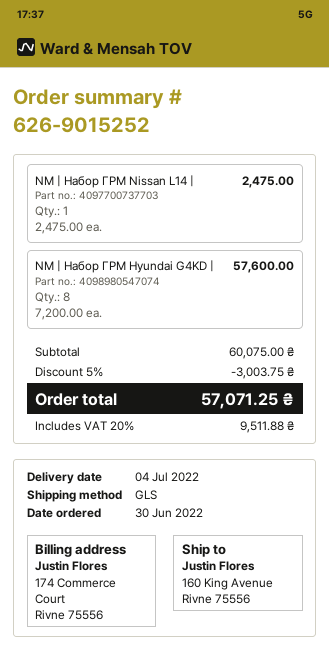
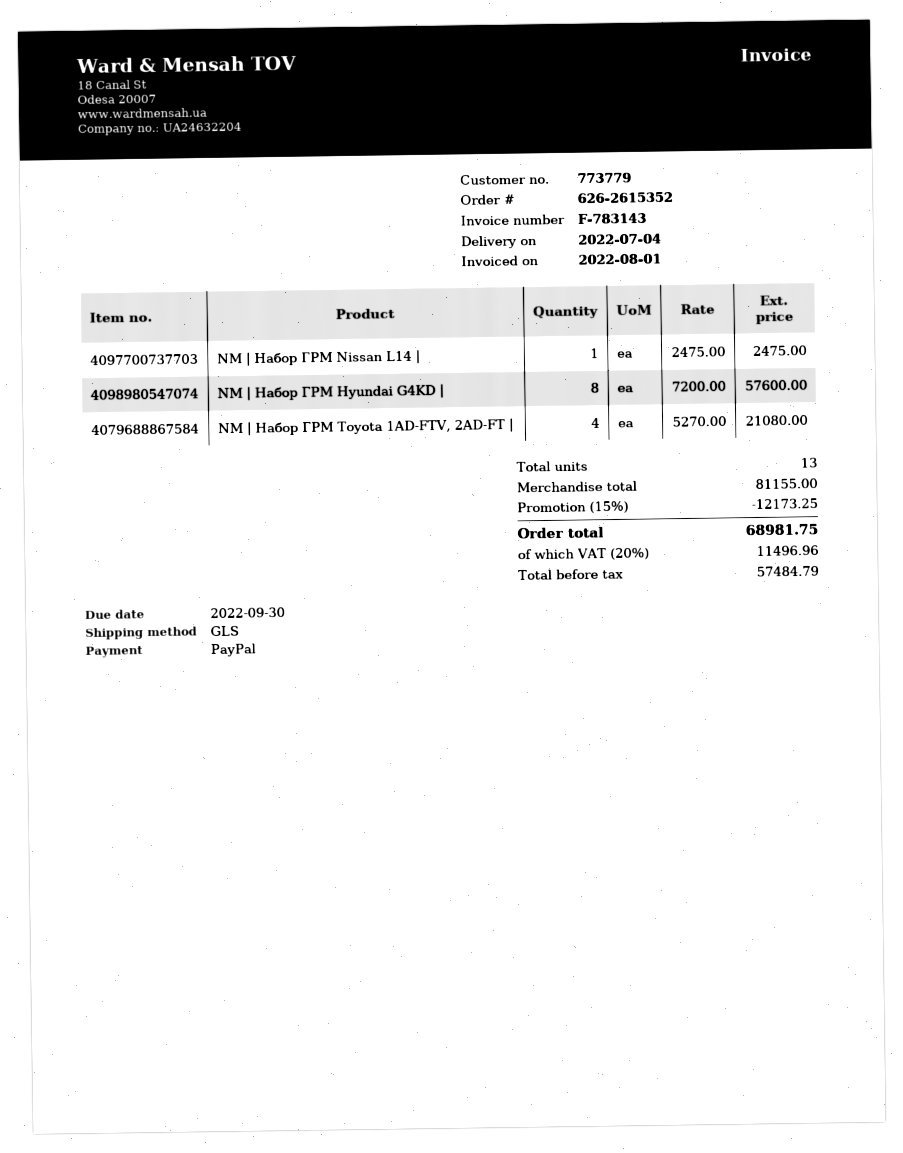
order number: 626-9015252 -> 626-2615352
NM | Набор ГРМ Toyota 1AD-FTV, 2AD-FT |: none -> 4 x 5270.00 = 21080.00
subtotal: 60075.00 -> 81155.00
discount: 5% = 3003.75 -> 15% = 12173.25
tax: 20% = 9511.88 -> 20% = 11496.96
total: 57071.25 -> 68981.75

